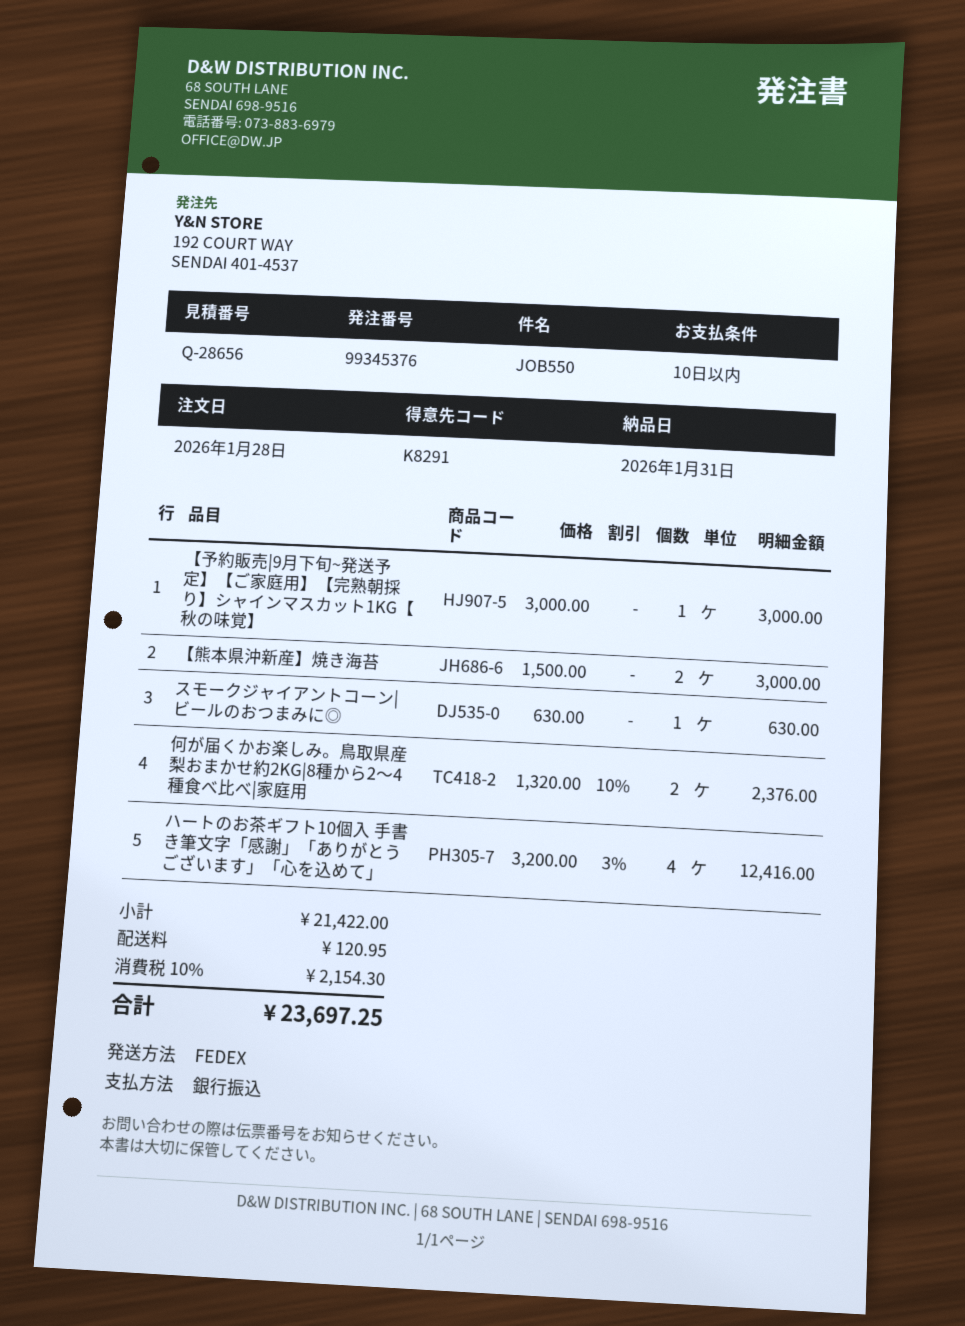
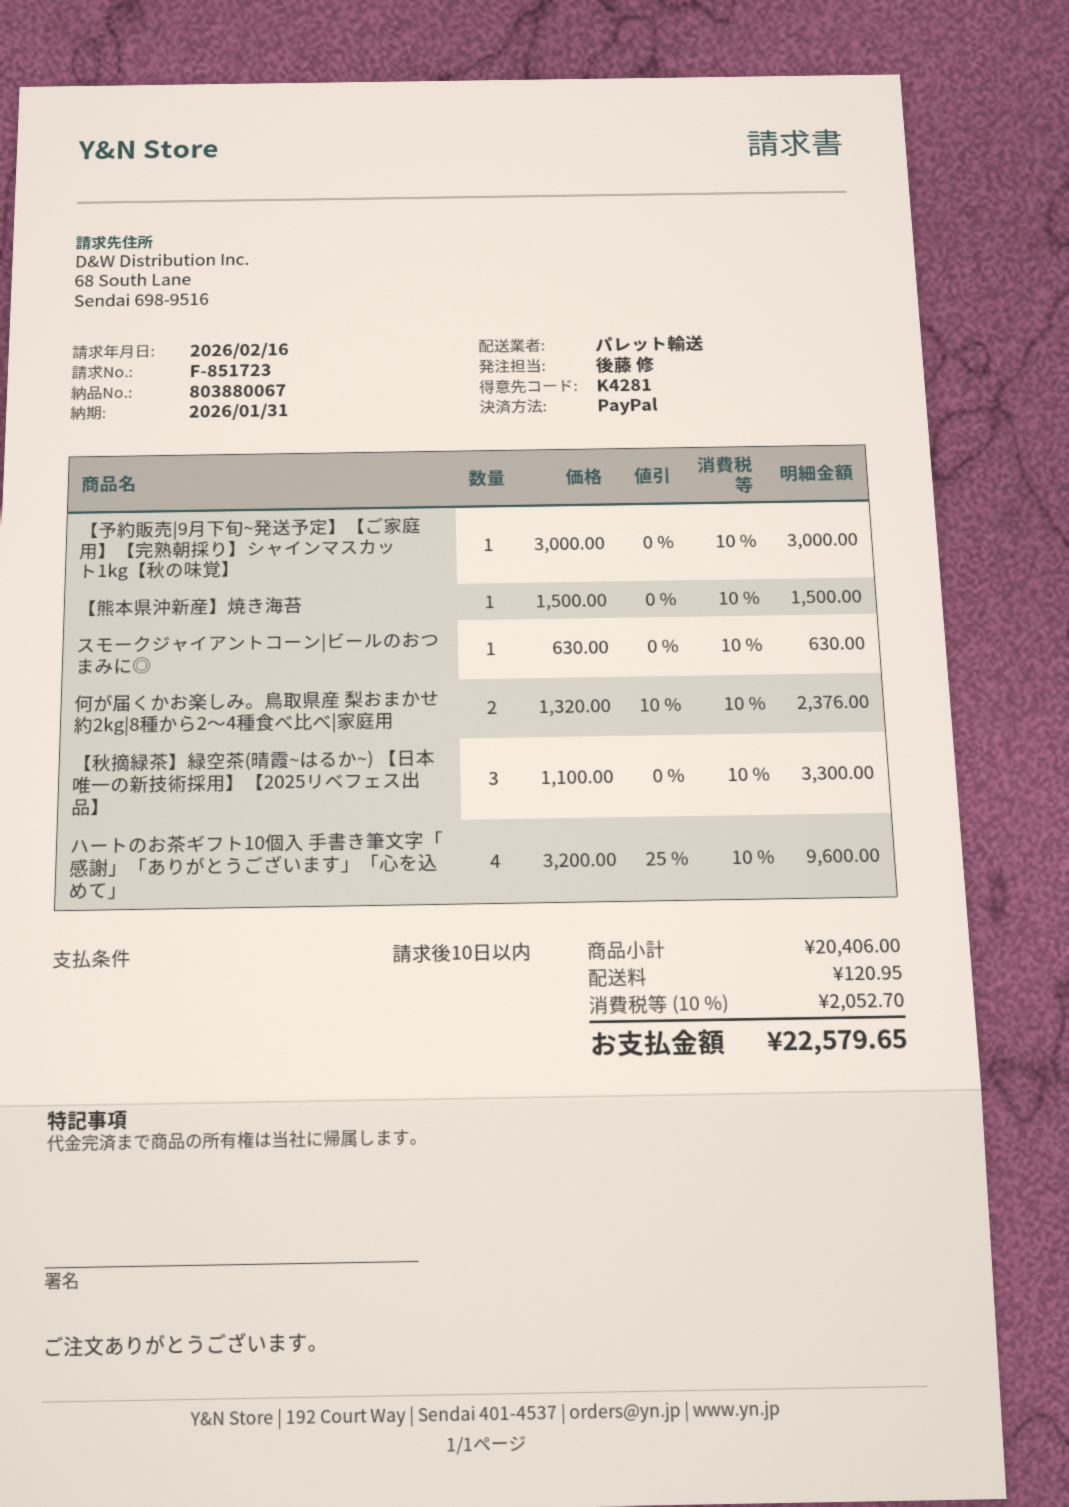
customer number: K8291 -> K4281
payment method: bank transfer -> PayPal
shipping method: FedEx -> pallet freight
【熊本県沖新産】焼き海苔: 2 x 1500.00 = 3000.00 -> 1 x 1500.00 = 1500.00
ハートのお茶ギフト10個入 手書き筆文字「感謝」「ありがとうございます」「心を込めて」: 4 x 3200.00 - 3% = 12416.00 -> 4 x 3200.00 - 25% = 9600.00
【秋摘緑茶】緑空茶(晴霞~はるか~) 【日本唯一の新技術採用】【2025リベフェス出品】: none -> 3 x 1100.00 = 3300.00
subtotal: 21422.00 -> 20406.00
tax: 10% = 2154.30 -> 10% = 2052.70
total: 23697.25 -> 22579.65

